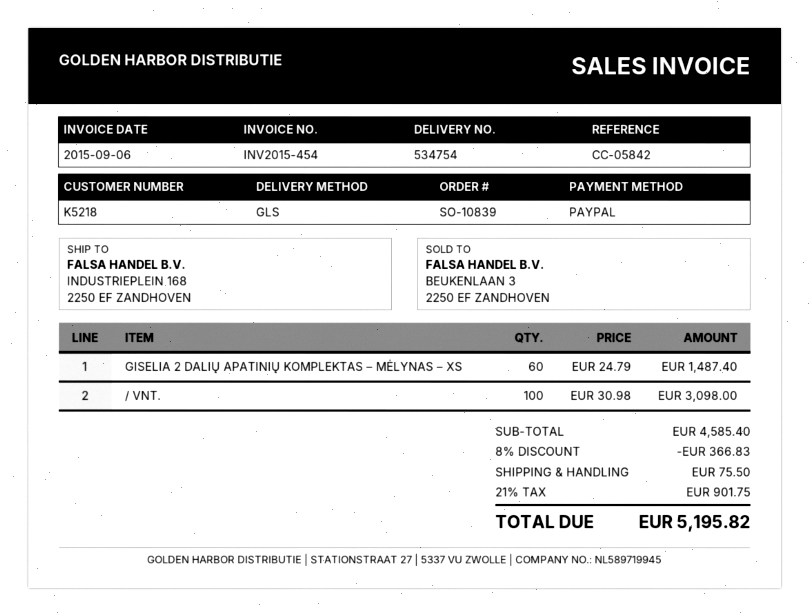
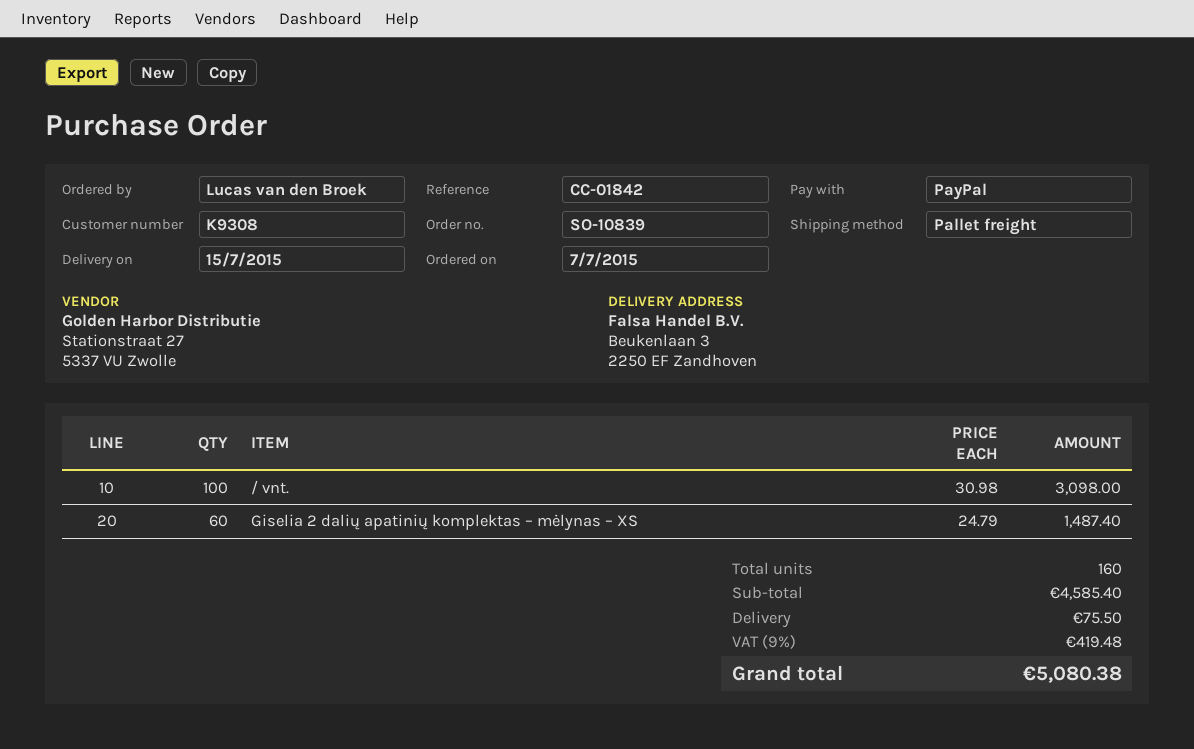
customer number: K5218 -> K9308
reference: CC-05842 -> CC-01842
shipping method: GLS -> pallet freight
ship to: INDUSTRIEPLEIN 168, 2250 EF ZANDHOVEN -> Beukenlaan 3, 2250 EF Zandhoven
discount: 8% = 366.83 -> none
tax: 21% = 901.75 -> 9% = 419.48
total: 5195.82 -> 5080.38

